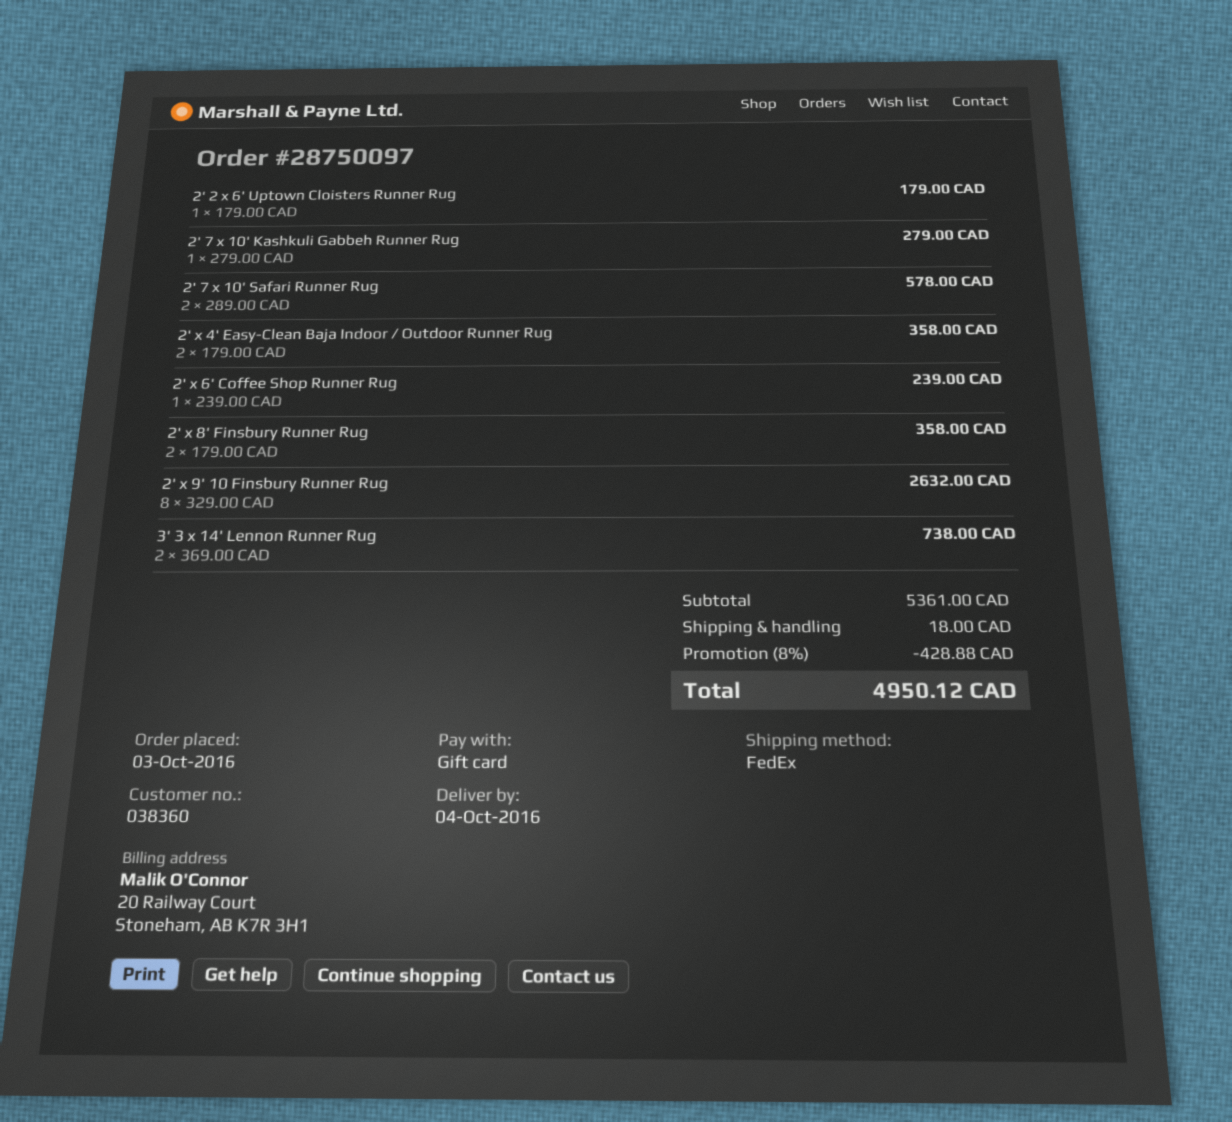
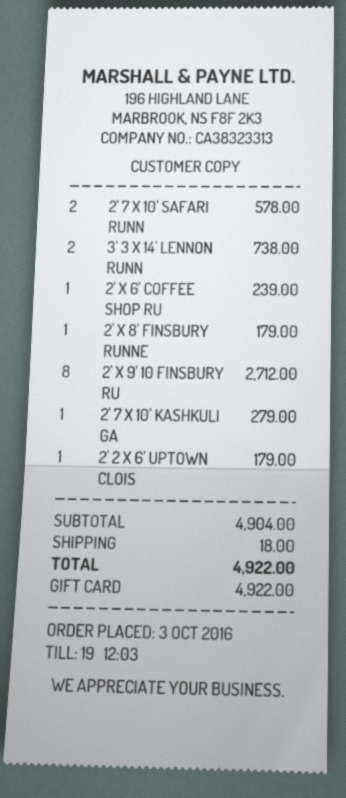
2' x 4' Easy-Clean Baja Indoor / Outdoor Runner Rug: 2 for 358.00 -> none
2' x 8' Finsbury Runner Rug: 2 for 358.00 -> 1 for 179.00
2' x 9' 10 Finsbury Runner Rug: 8 for 2632.00 -> 8 for 2712.00
subtotal: 5361.00 -> 4904.00
discount: 8% = 428.88 -> none
total: 4950.12 -> 4922.00

